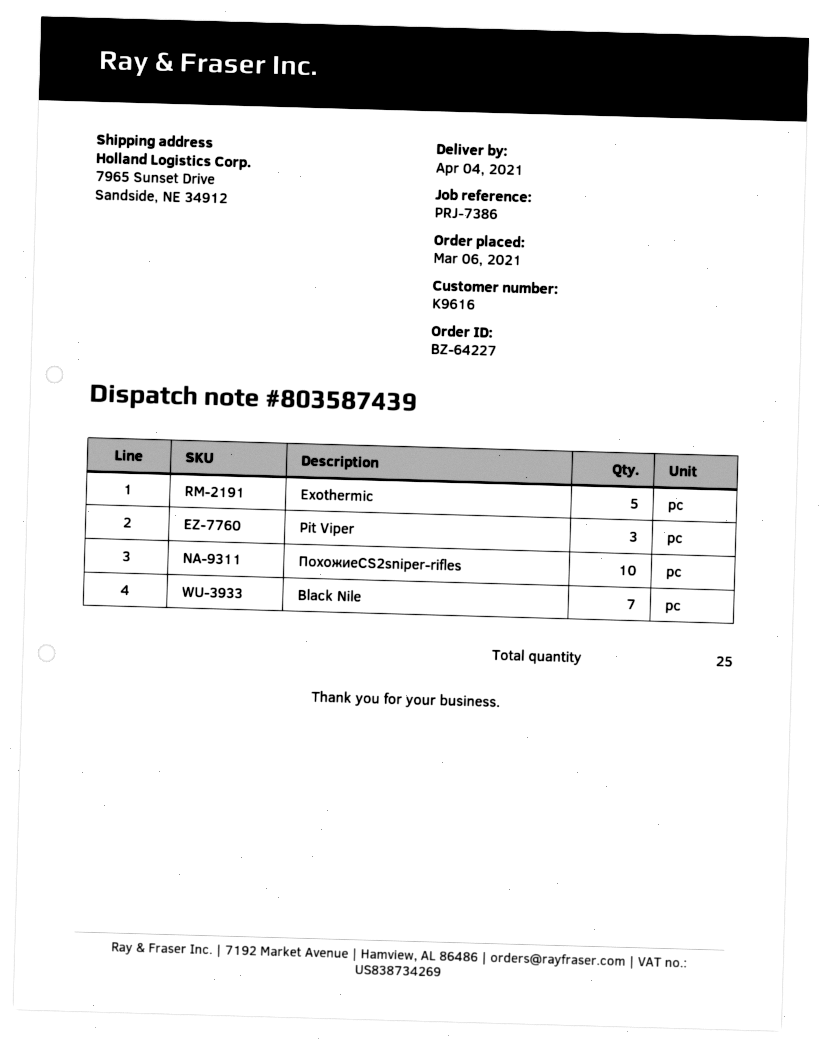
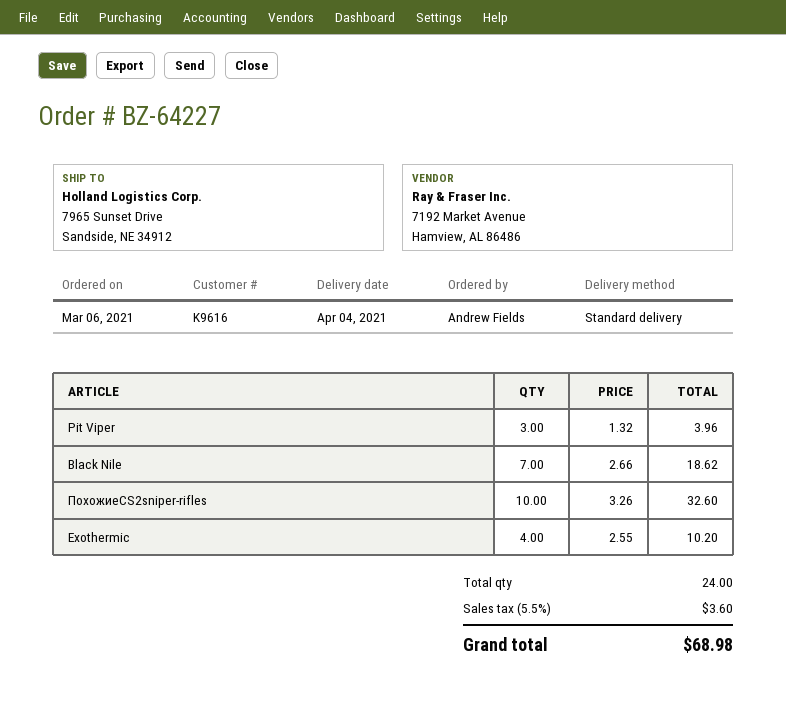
Exothermic: 5 -> 4
total quantity: 25 -> 24

